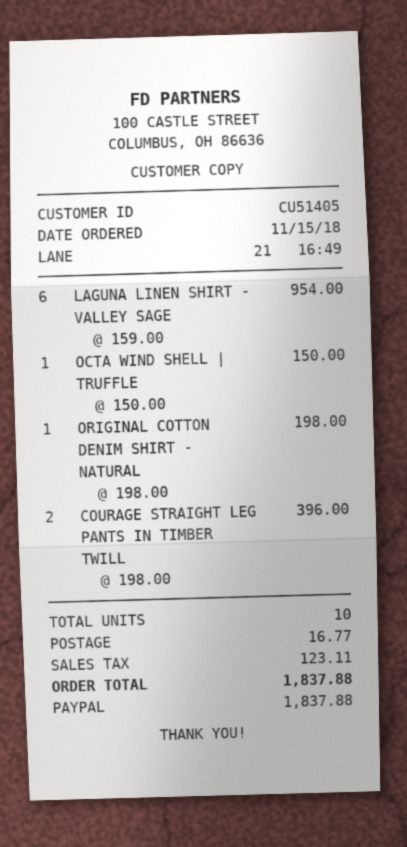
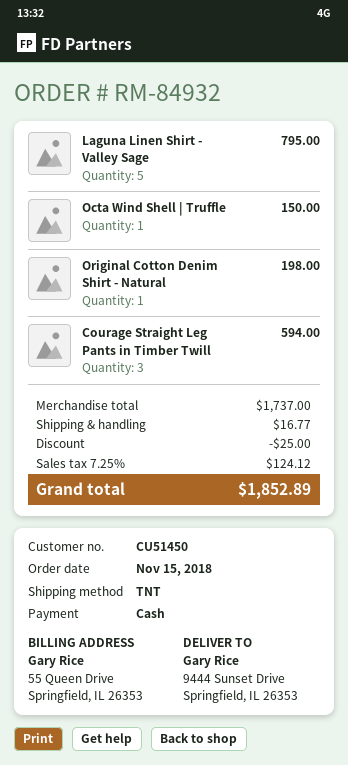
customer number: CU51405 -> CU51450
payment method: PayPal -> cash
LAGUNA LINEN SHIRT - VALLEY SAGE: 6 for 954.00 -> 5 for 795.00
COURAGE STRAIGHT LEG PANTS IN TIMBER TWILL: 2 for 396.00 -> 3 for 594.00
discount: none -> 25.00
tax: 123.11 -> 124.12
total: 1837.88 -> 1852.89

